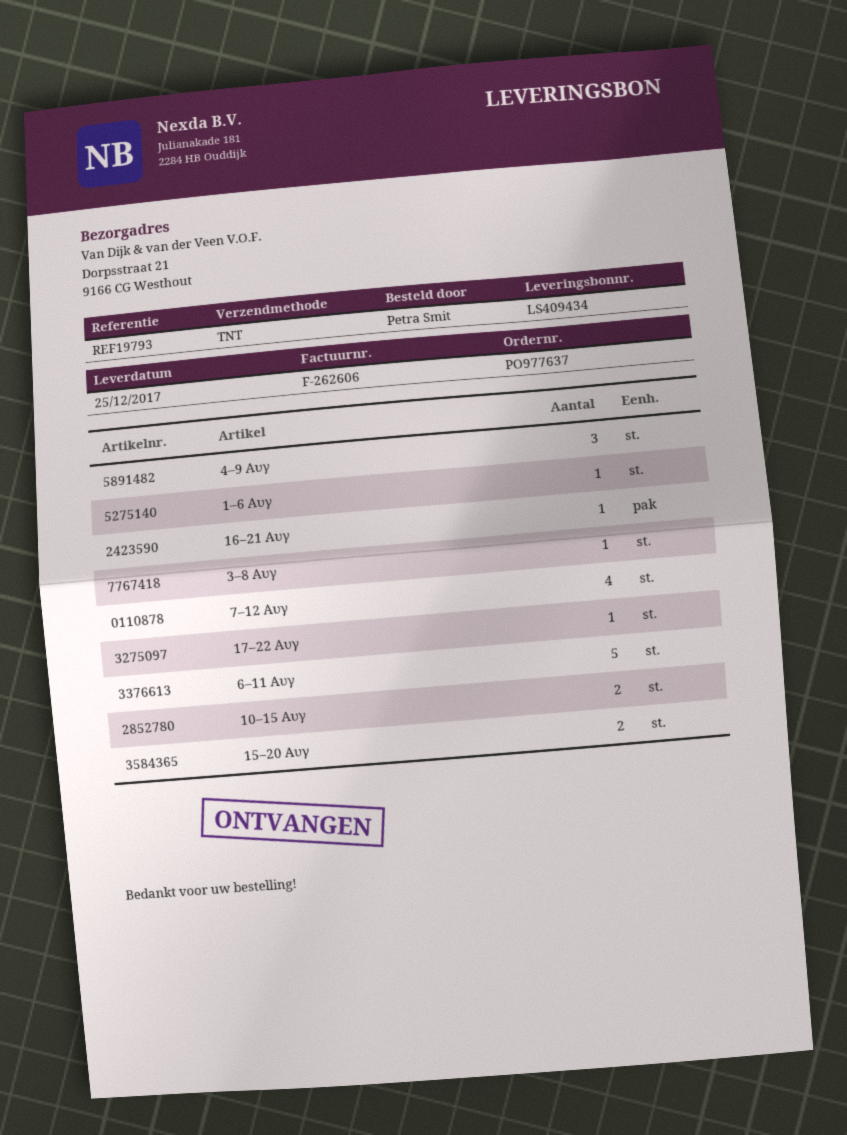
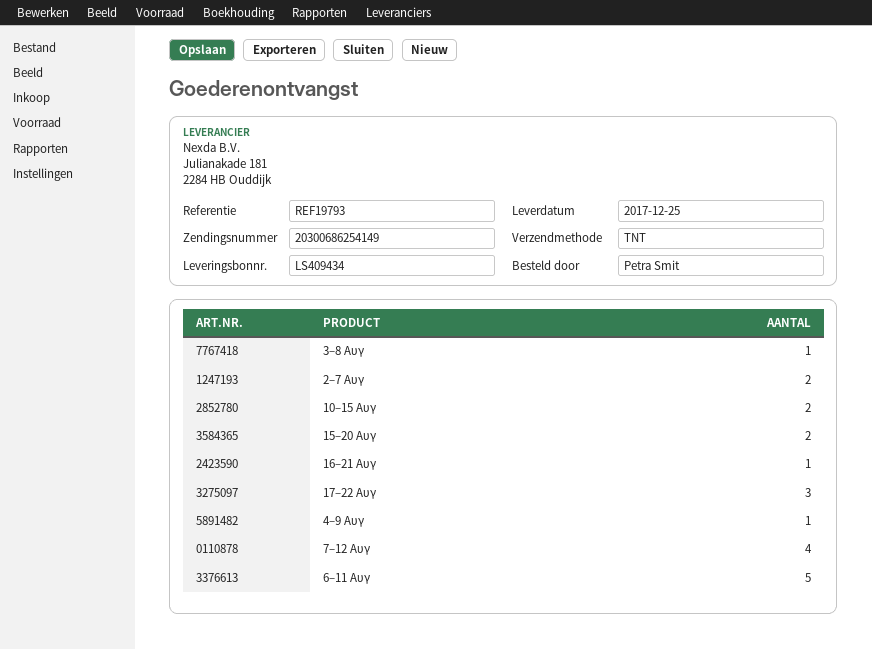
4–9 Αυγ: 3 -> 1
1–6 Αυγ: 1 -> none
17–22 Αυγ: 1 -> 3
2–7 Αυγ: none -> 2

